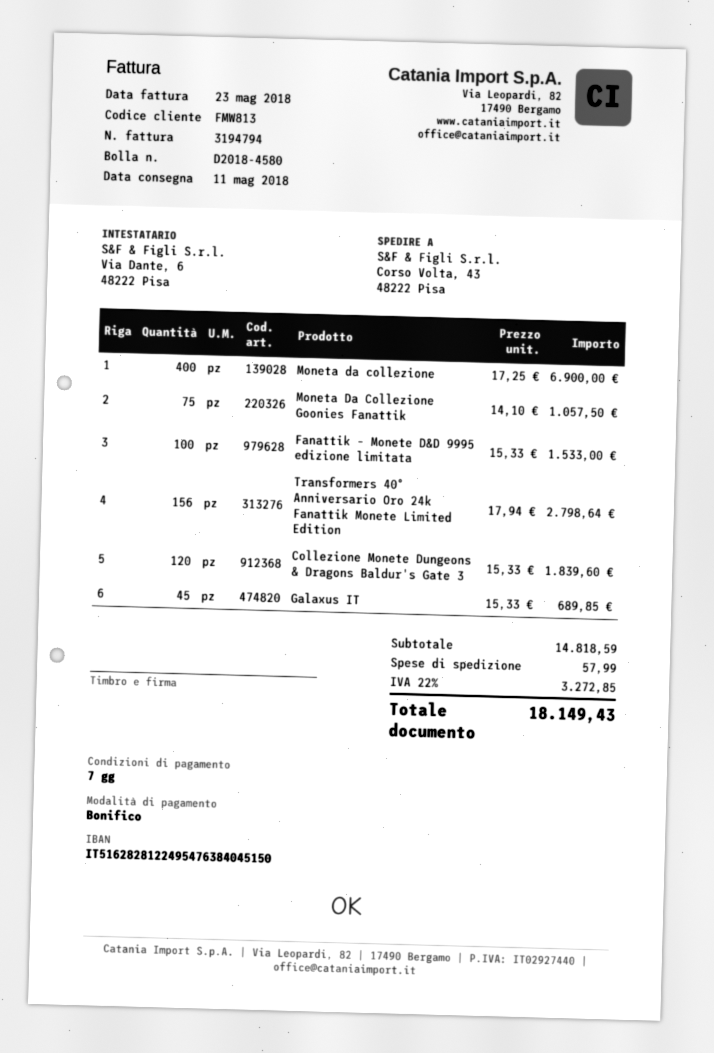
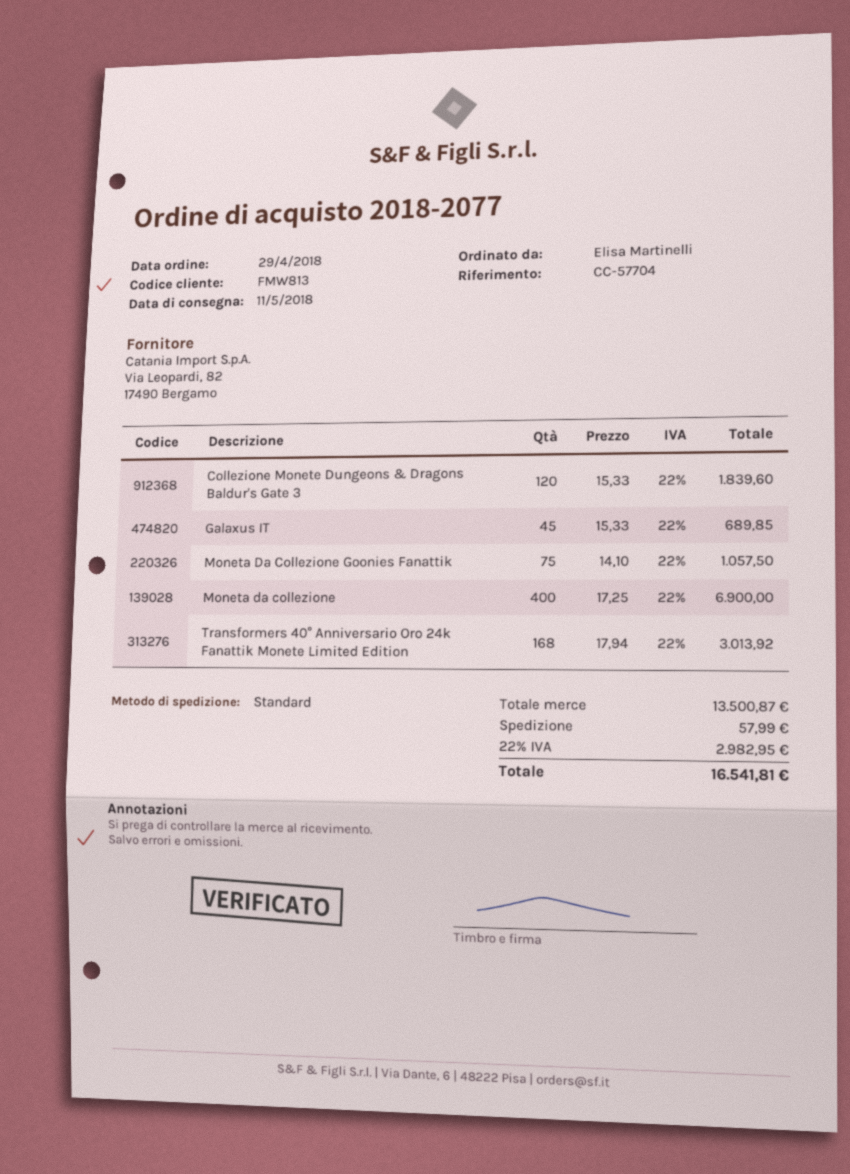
Fanattik – Monete D&D 9995 edizione limitata: 100 x 15.33 = 1533.00 -> none
Transformers 40° Anniversario Oro 24k Fanattik Monete Limited Edition: 156 x 17.94 = 2798.64 -> 168 x 17.94 = 3013.92
subtotal: 14818.59 -> 13500.87
tax: 22% = 3272.85 -> 22% = 2982.95
total: 18149.43 -> 16541.81

